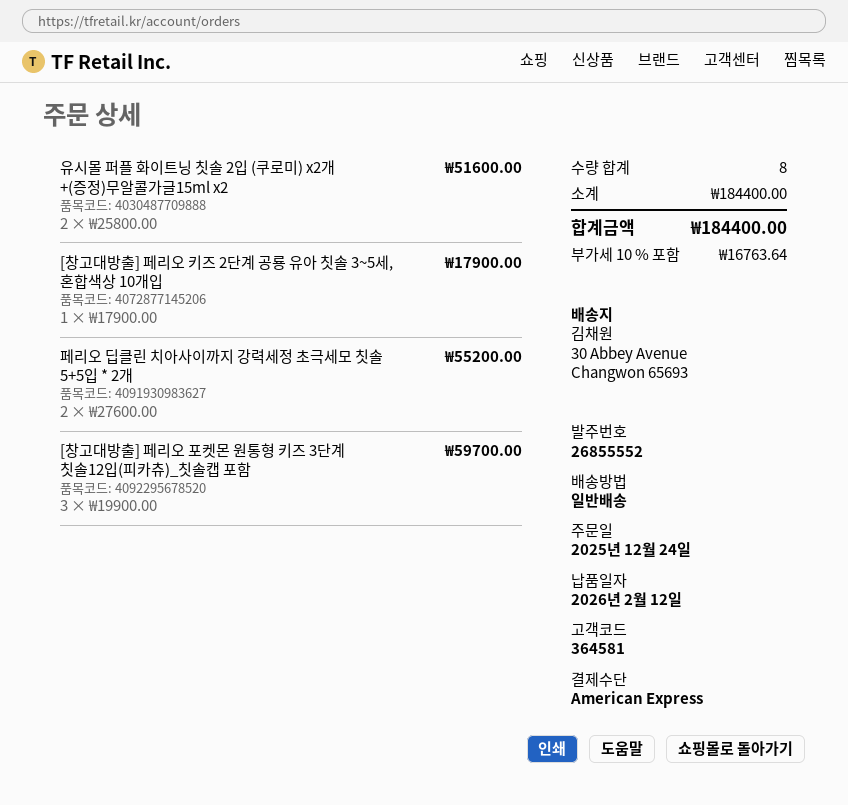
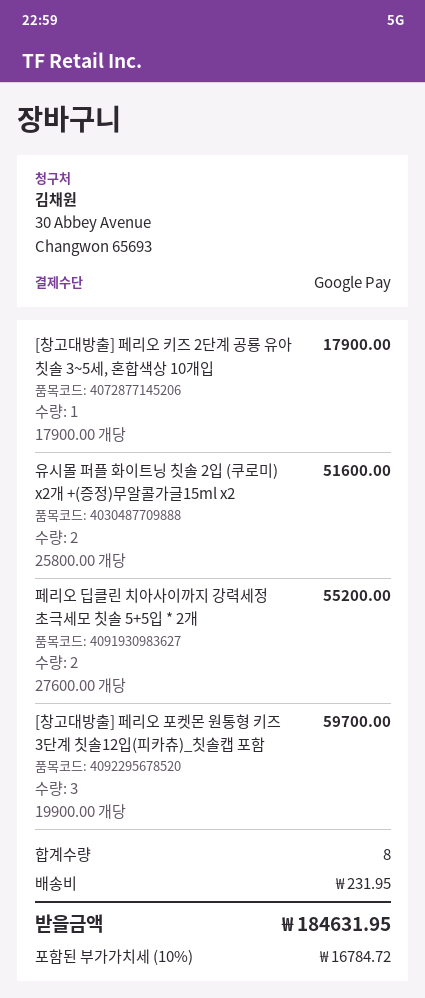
payment method: American Express -> Google Pay
shipping: none -> 231.95
tax: 10% = 16763.64 -> 10% = 16784.72
total: 184400.00 -> 184631.95

